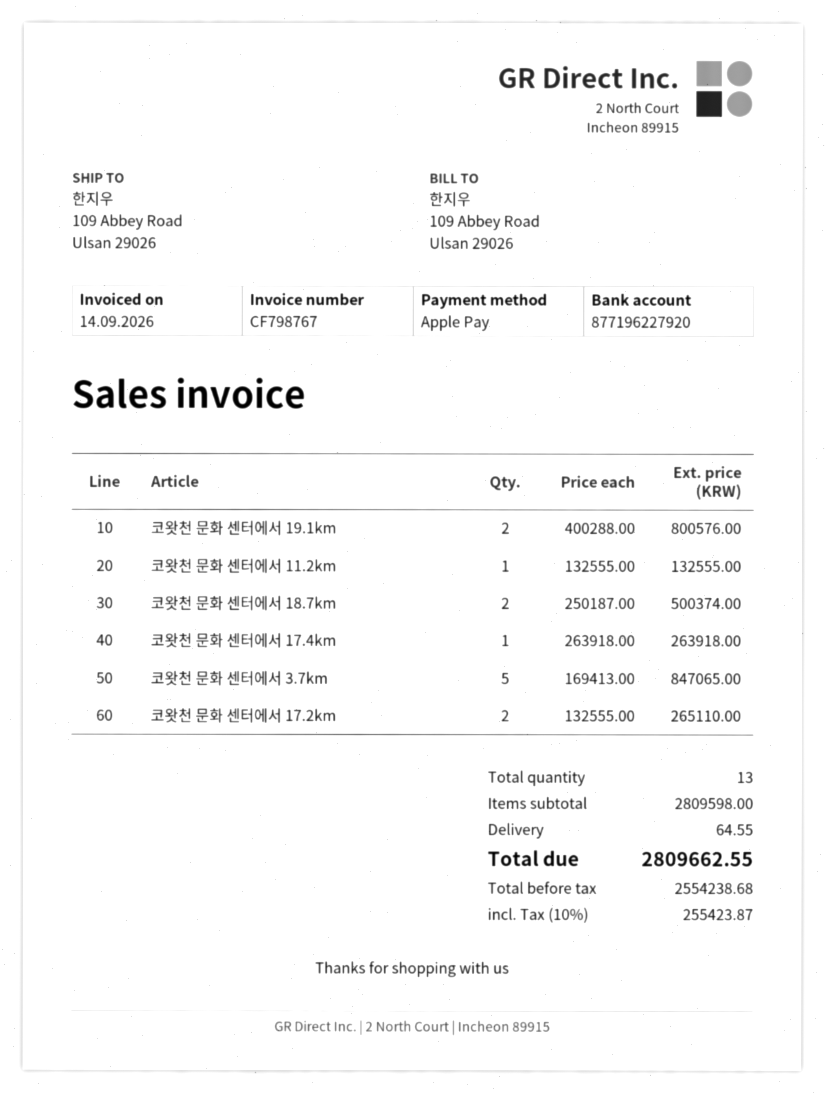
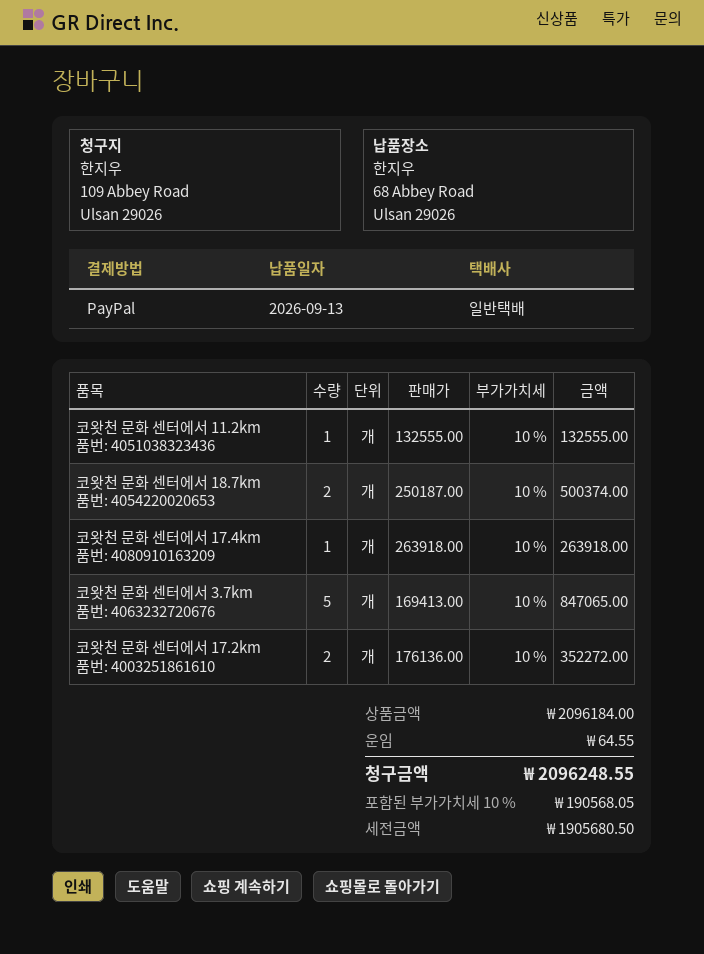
payment method: Apple Pay -> PayPal
ship to: 109 Abbey Road, Ulsan 29026 -> 68 Abbey Road, Ulsan 29026
코왓천 문화 센터에서 19.1km: 2 x 400288.00 = 800576.00 -> none
코왓천 문화 센터에서 17.2km: 2 x 132555.00 = 265110.00 -> 2 x 176136.00 = 352272.00
subtotal: 2809598.00 -> 2096184.00
net: 2554238.68 -> 1905680.50
tax: 10% = 255423.87 -> 10% = 190568.05
total: 2809662.55 -> 2096248.55

